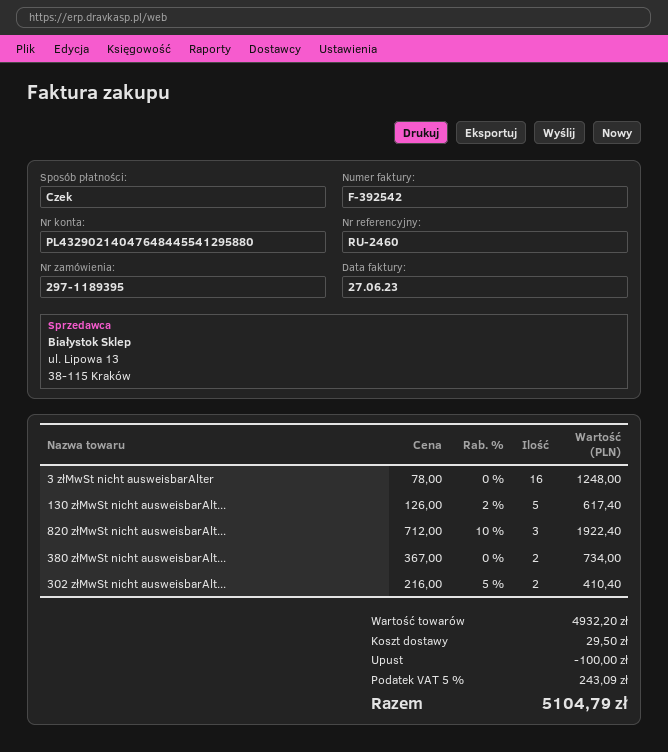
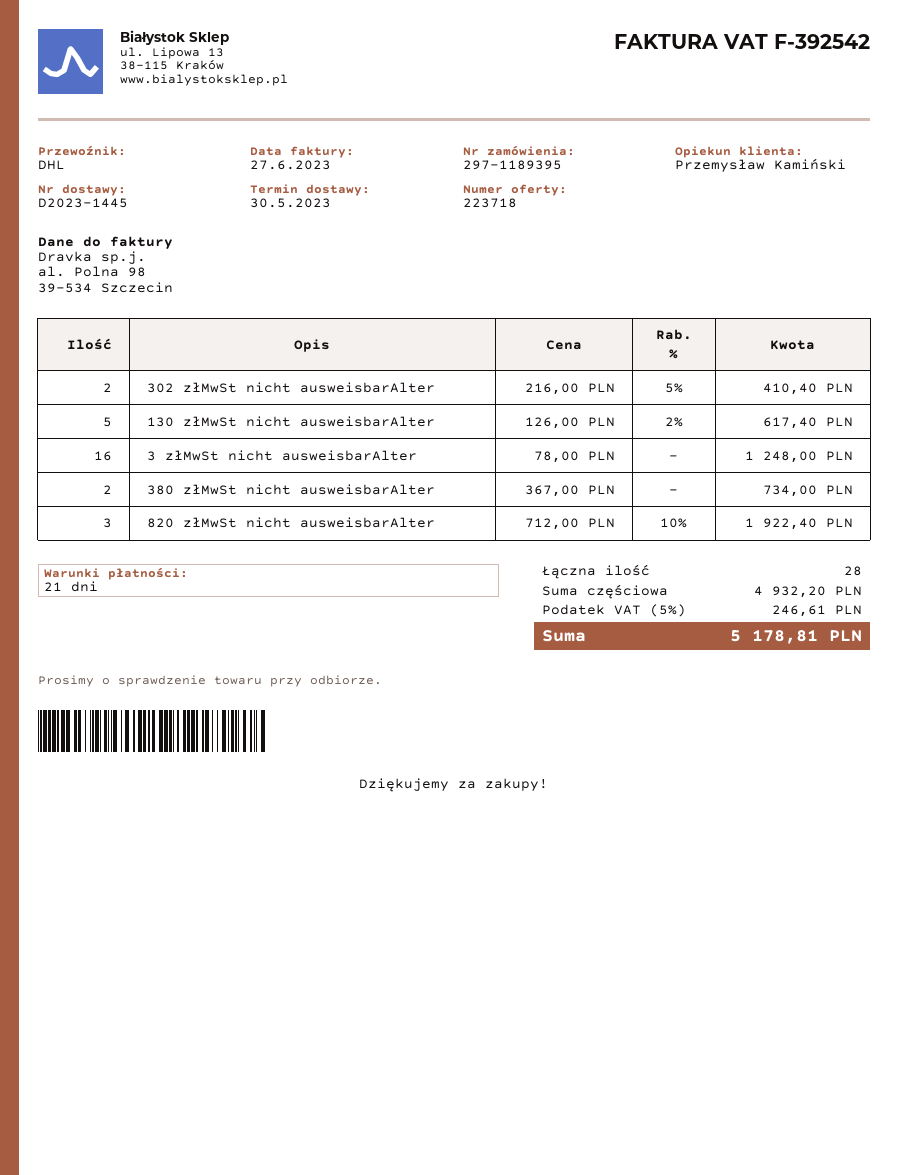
discount: 100.00 -> none
shipping: 29.50 -> none
tax: 5% = 243.09 -> 5% = 246.61
total: 5104.79 -> 5178.81

